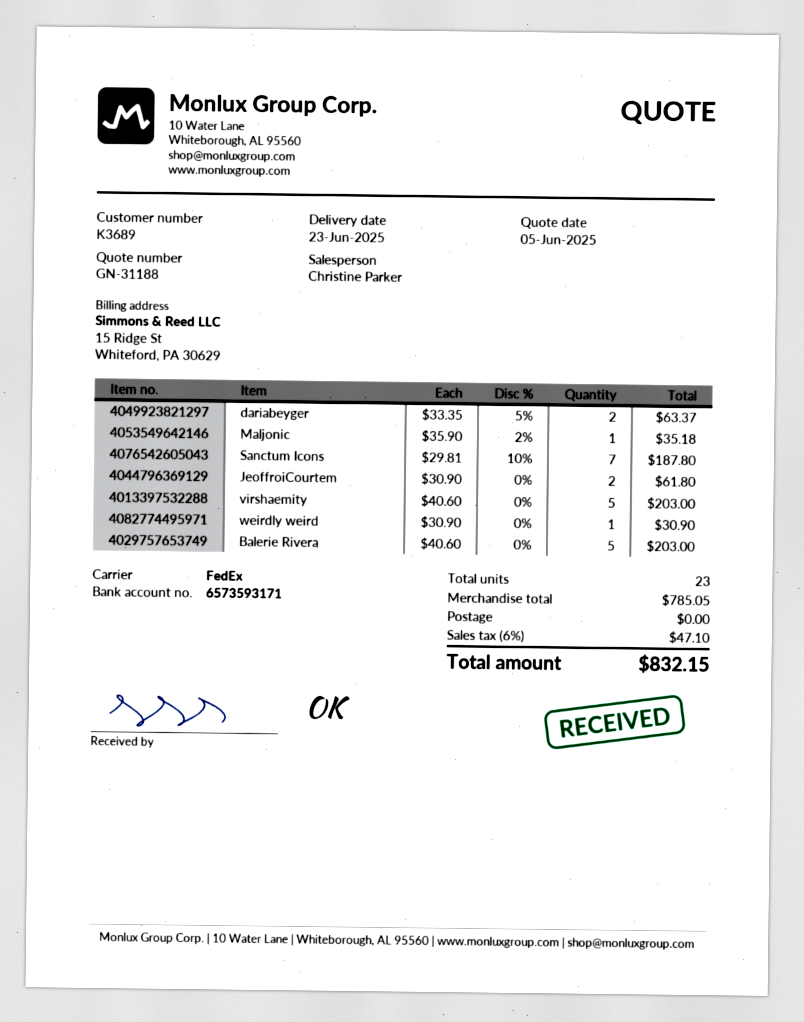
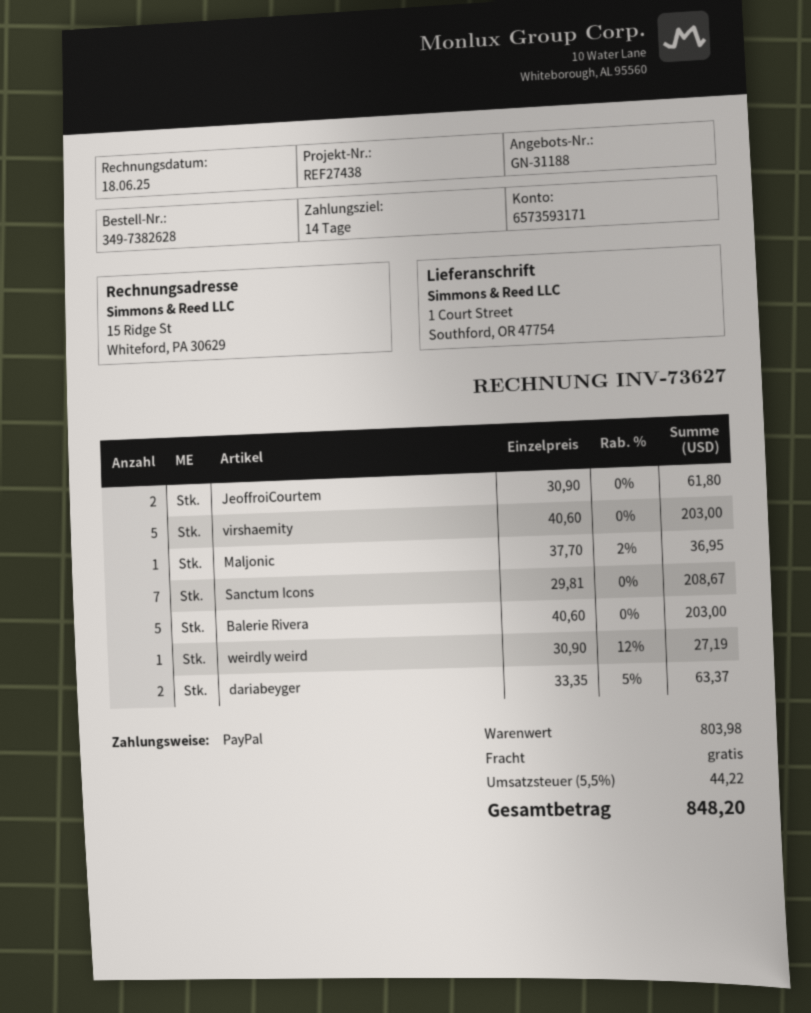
Maljonic: 1 x 35.90 - 2% = 35.18 -> 1 x 37.70 - 2% = 36.95
Sanctum Icons: 7 x 29.81 - 10% = 187.80 -> 7 x 29.81 = 208.67
weirdly weird: 1 x 30.90 = 30.90 -> 1 x 30.90 - 12% = 27.19
subtotal: 785.05 -> 803.98
tax: 6% = 47.10 -> 5.5% = 44.22
total: 832.15 -> 848.20

